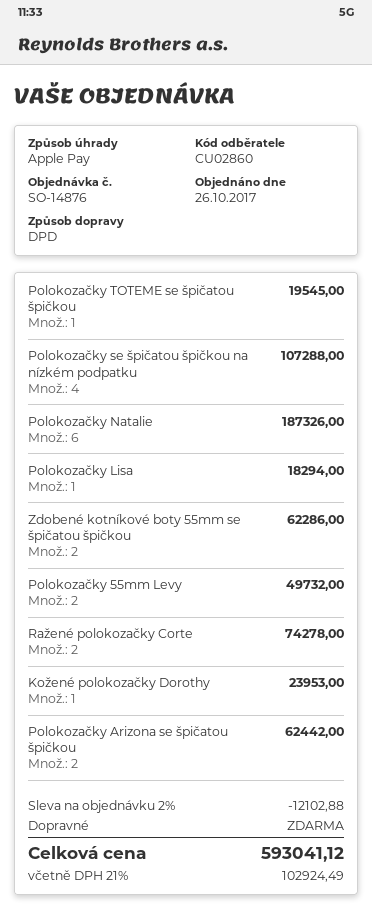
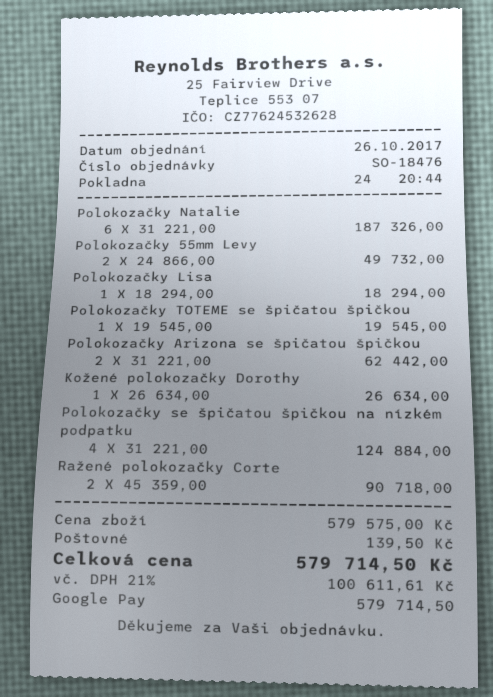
order number: SO-14876 -> SO-18476
payment method: Apple Pay -> Google Pay
Polokozačky se špičatou špičkou na nízkém podpatku: 4 for 107288.00 -> 4 for 124884.00
Zdobené kotníkové boty 55mm se špičatou špičkou: 2 for 62286.00 -> none
Ražené polokozačky Corte: 2 for 74278.00 -> 2 for 90718.00
Kožené polokozačky Dorothy: 1 for 23953.00 -> 1 for 26634.00
discount: 2% = 12102.88 -> none
shipping: 0.00 -> 139.50
tax: 21% = 102924.49 -> 21% = 100611.61
total: 593041.12 -> 579714.50

